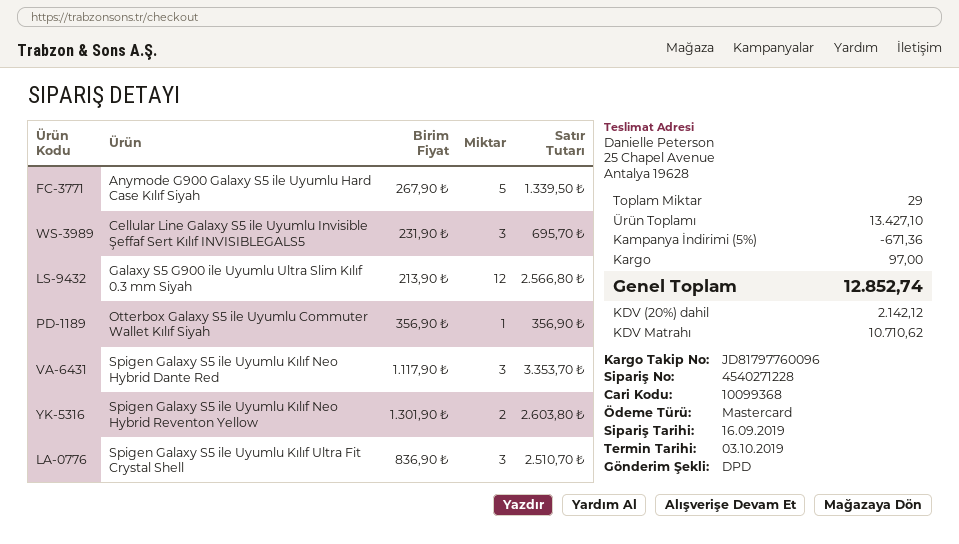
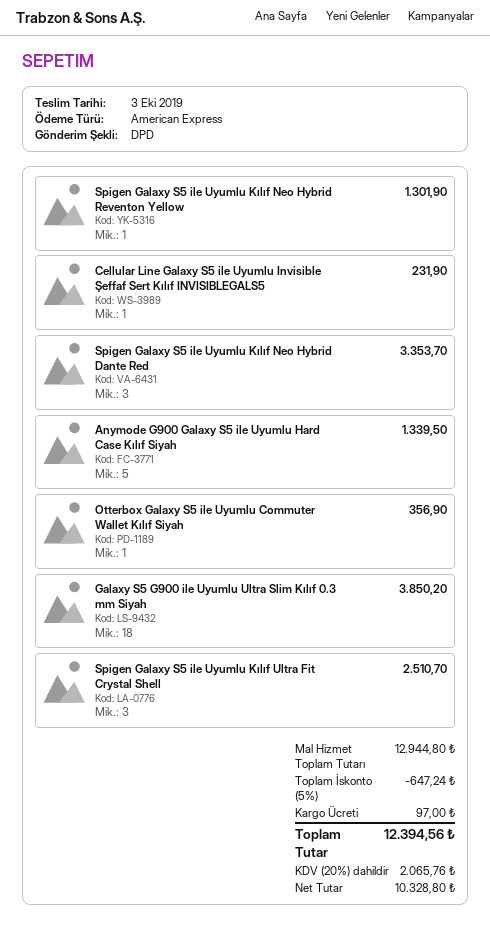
payment method: Mastercard -> American Express
Cellular Line Galaxy S5 ile Uyumlu Invisible Şeffaf Sert Kılıf INVISIBLEGALS5: 3 for 695.70 -> 1 for 231.90
Galaxy S5 G900 ile Uyumlu Ultra Slim Kılıf 0.3 mm Siyah: 12 for 2566.80 -> 18 for 3850.20
Spigen Galaxy S5 ile Uyumlu Kılıf Neo Hybrid Reventon Yellow: 2 for 2603.80 -> 1 for 1301.90
subtotal: 13427.10 -> 12944.80
discount: 5% = 671.36 -> 5% = 647.24
net: 10710.62 -> 10328.80
tax: 20% = 2142.12 -> 20% = 2065.76
total: 12852.74 -> 12394.56

